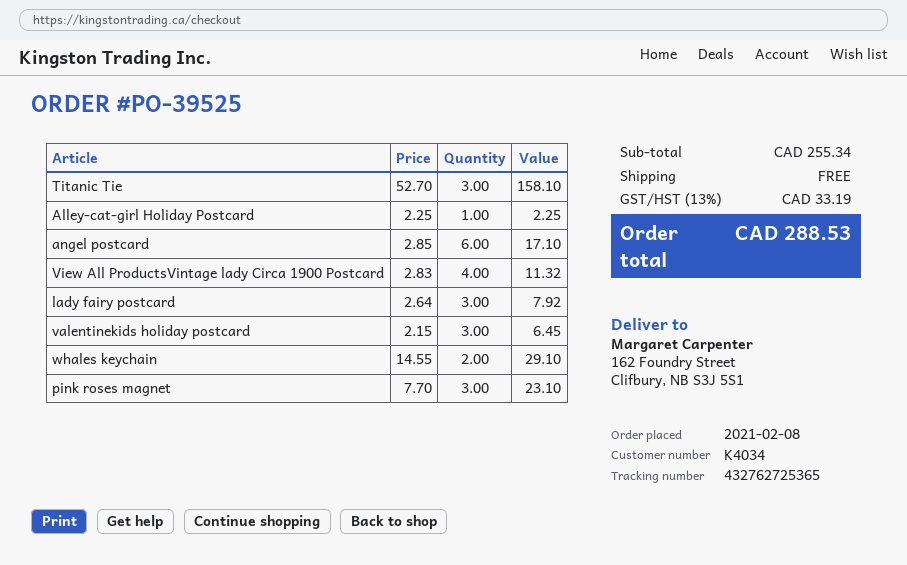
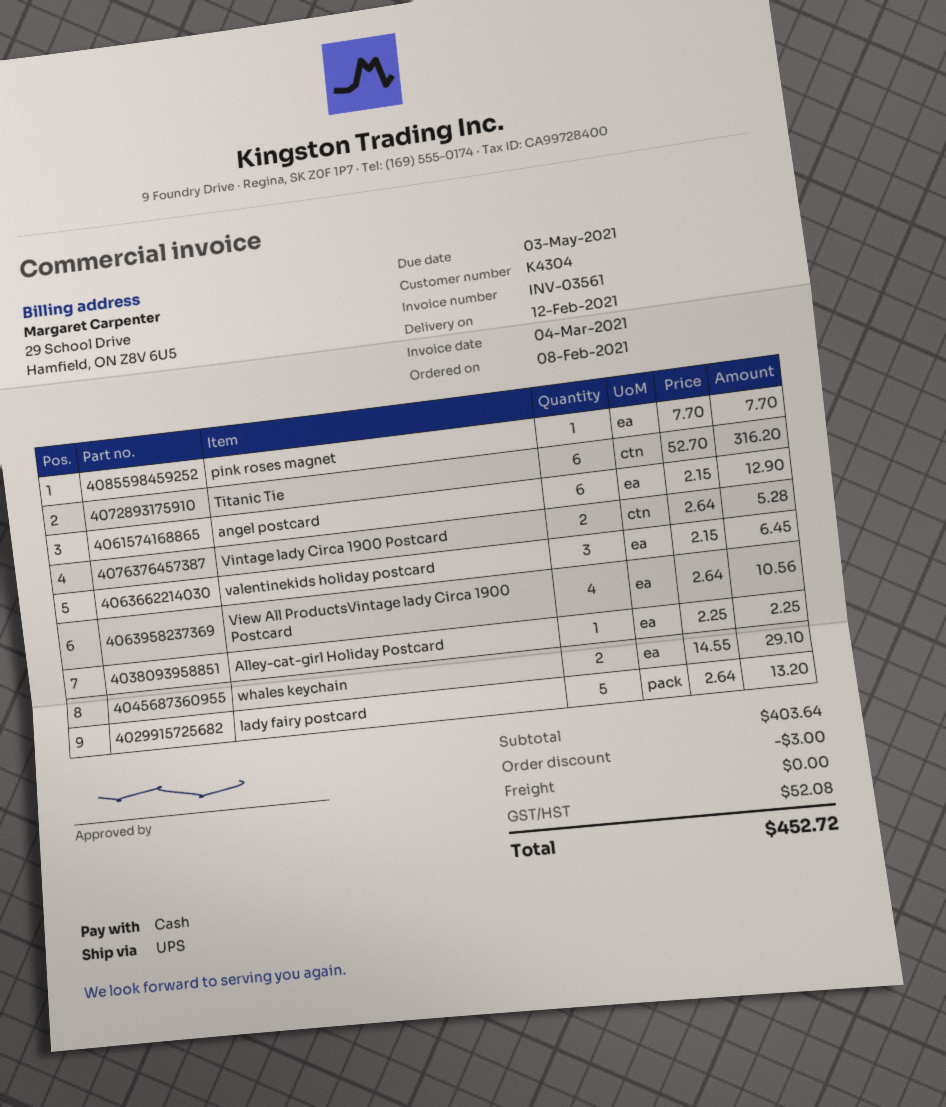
customer number: K4034 -> K4304
Titanic Tie: 3 x 52.70 = 158.10 -> 6 x 52.70 = 316.20
angel postcard: 6 x 2.85 = 17.10 -> 6 x 2.15 = 12.90
View All ProductsVintage lady Circa 1900 Postcard: 4 x 2.83 = 11.32 -> 4 x 2.64 = 10.56
lady fairy postcard: 3 x 2.64 = 7.92 -> 5 x 2.64 = 13.20
pink roses magnet: 3 x 7.70 = 23.10 -> 1 x 7.70 = 7.70
Vintage lady Circa 1900 Postcard: none -> 2 x 2.64 = 5.28
subtotal: 255.34 -> 403.64
discount: none -> 3.00
tax: 33.19 -> 52.08
total: 288.53 -> 452.72

